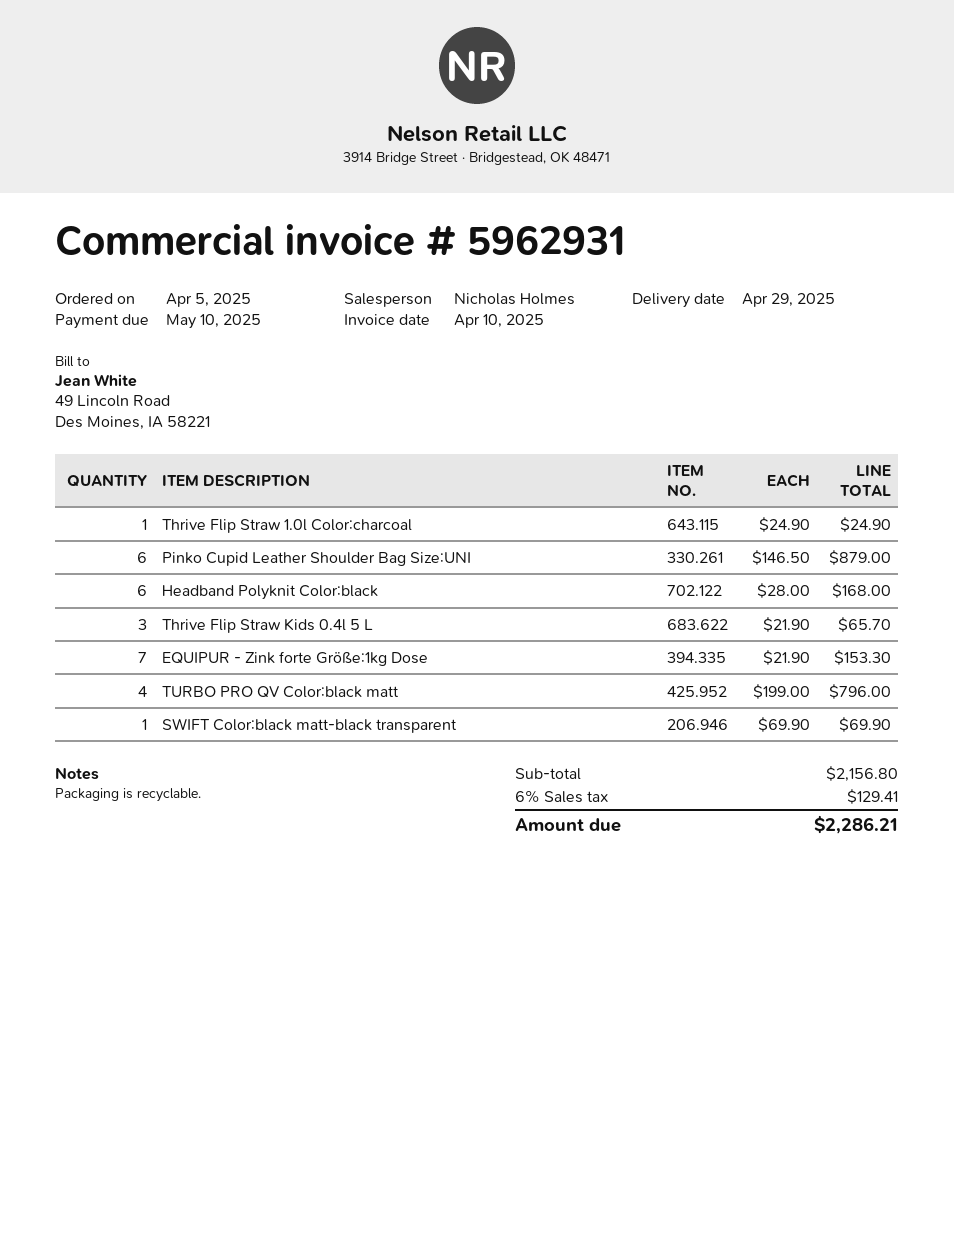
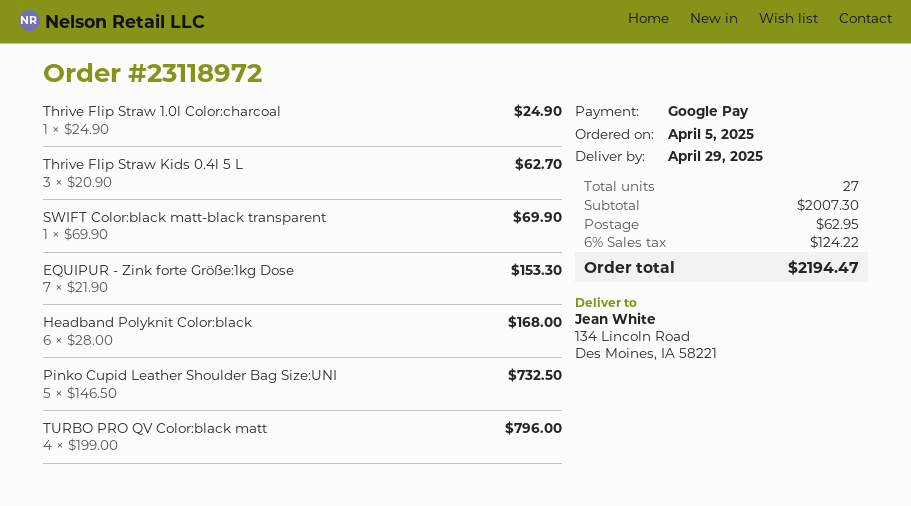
Pinko Cupid Leather Shoulder Bag Size:UNI: 6 x 146.50 = 879.00 -> 5 x 146.50 = 732.50
Thrive Flip Straw Kids 0.4l 5 L: 3 x 21.90 = 65.70 -> 3 x 20.90 = 62.70
subtotal: 2156.80 -> 2007.30
shipping: none -> 62.95
tax: 6% = 129.41 -> 6% = 124.22
total: 2286.21 -> 2194.47

